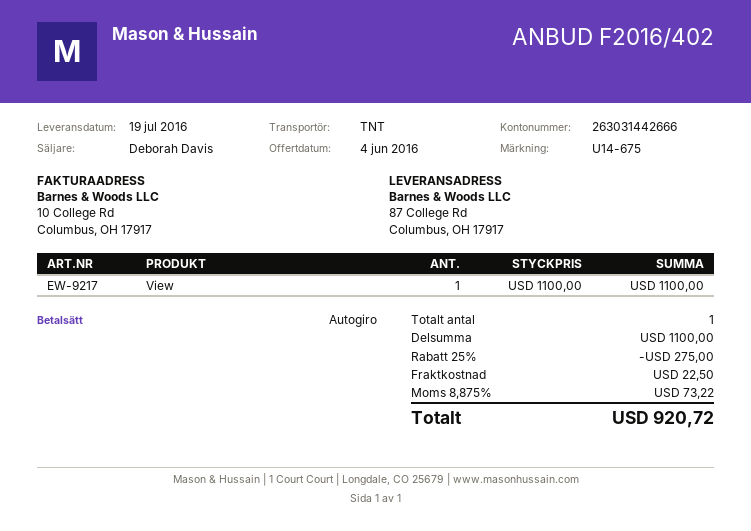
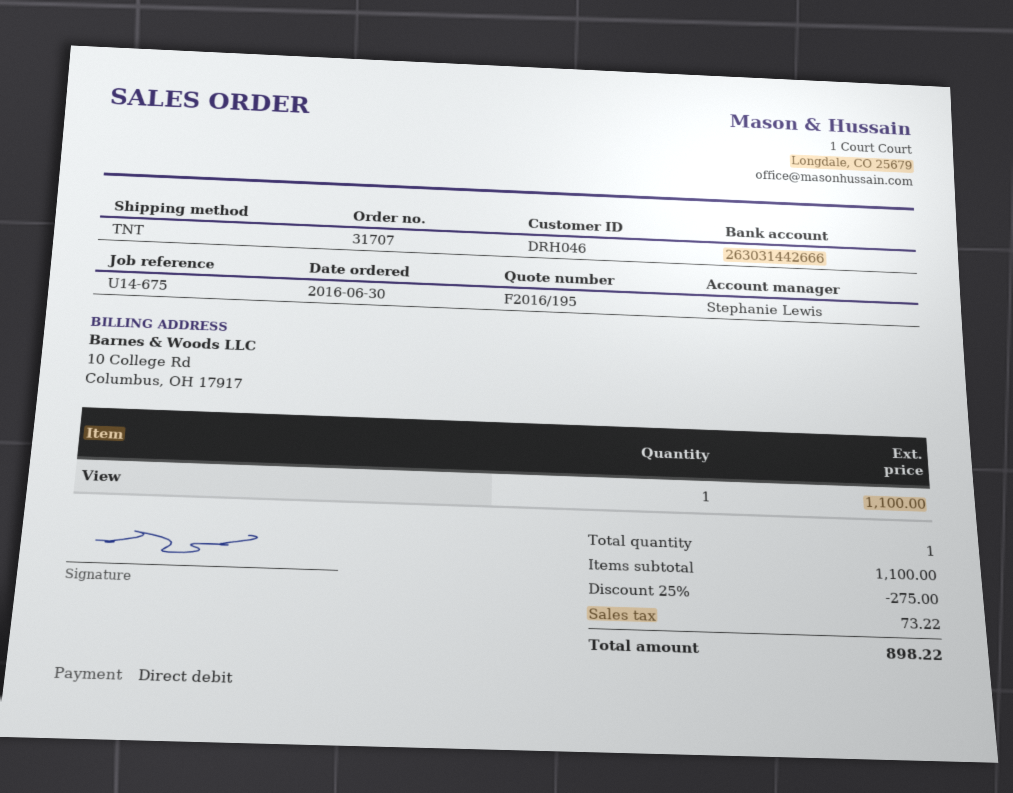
quote number: F2016/402 -> F2016/195
sales rep: Deborah Davis -> Stephanie Lewis
shipping: 22.50 -> none
total: 920.72 -> 898.22

